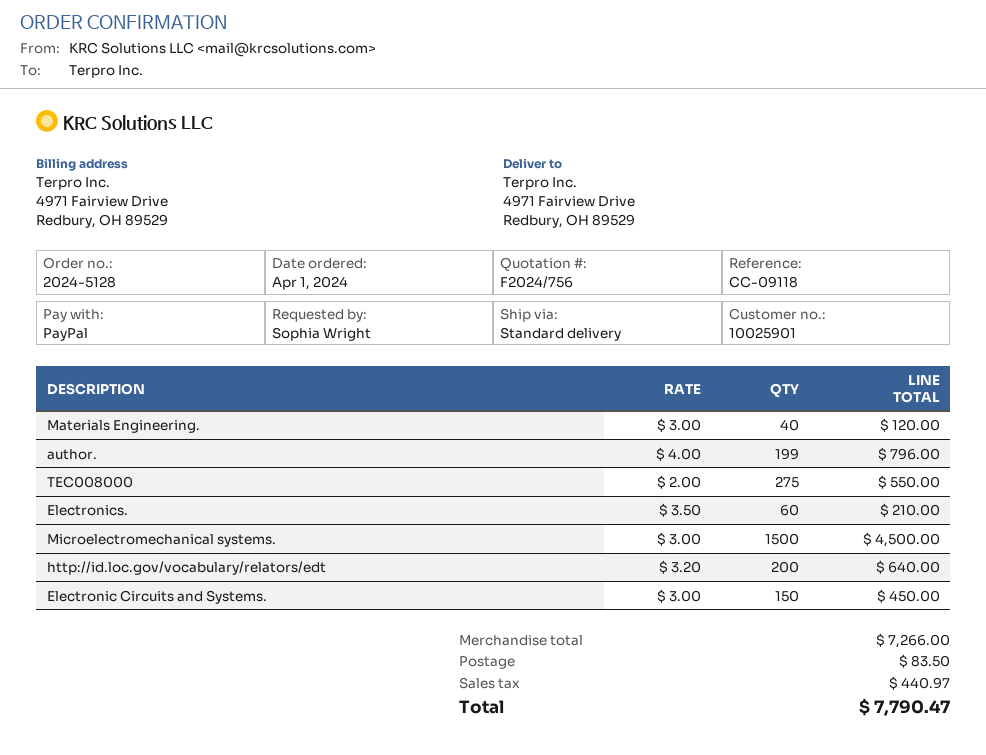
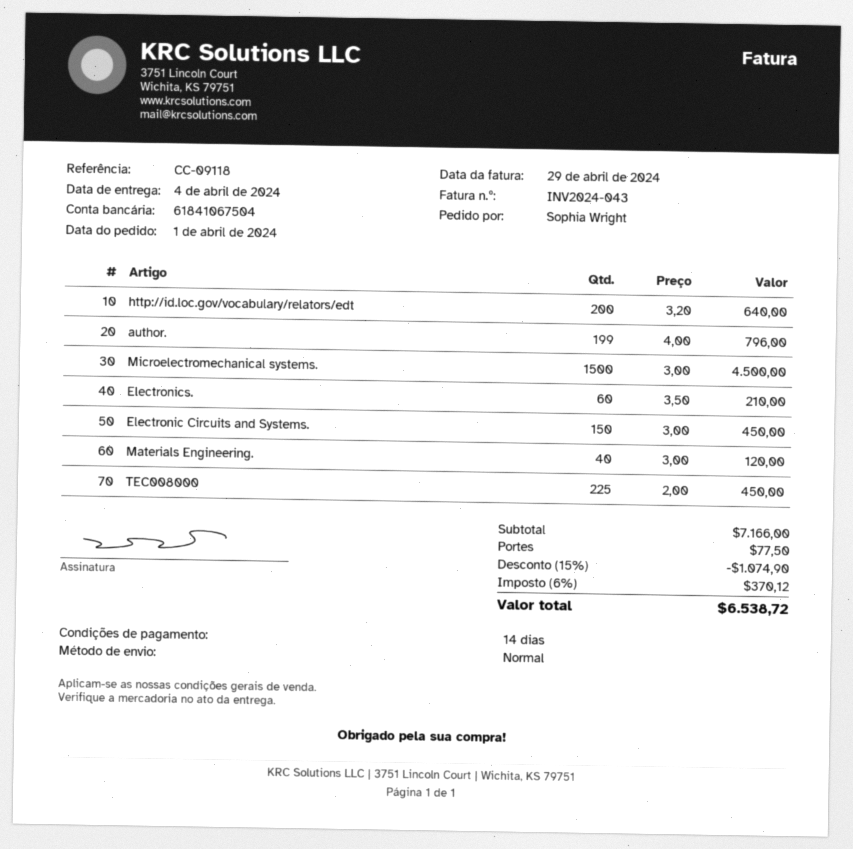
TEC008000: 275 x 2.00 = 550.00 -> 225 x 2.00 = 450.00
subtotal: 7266.00 -> 7166.00
discount: none -> 15% = 1074.90
shipping: 83.50 -> 77.50
tax: 440.97 -> 370.12
total: 7790.47 -> 6538.72

